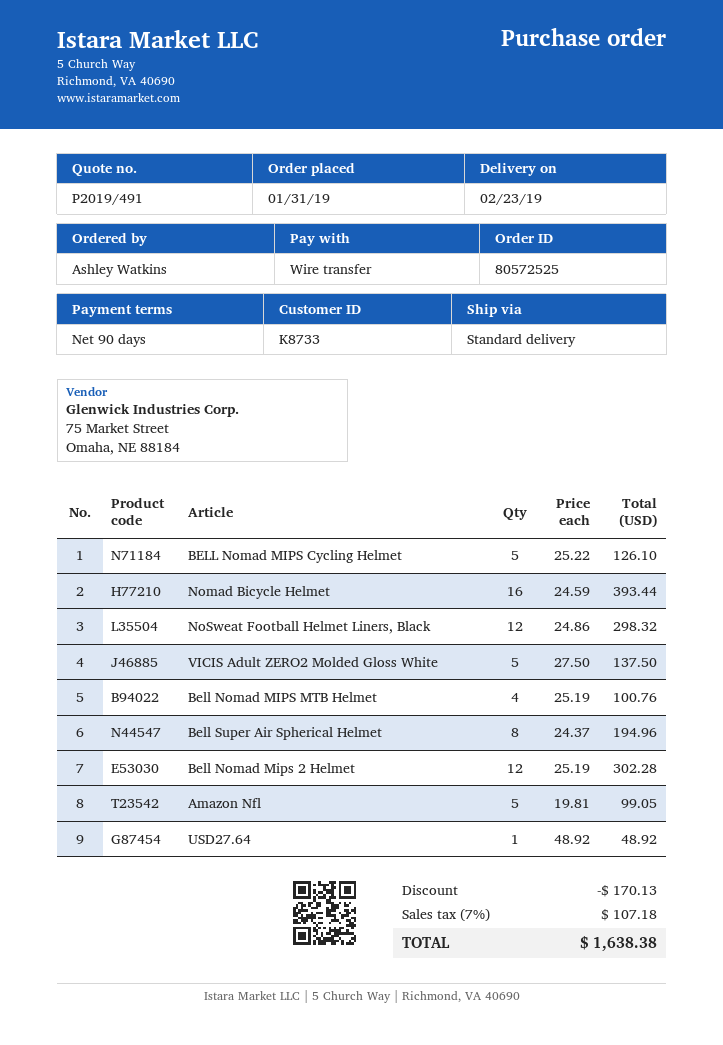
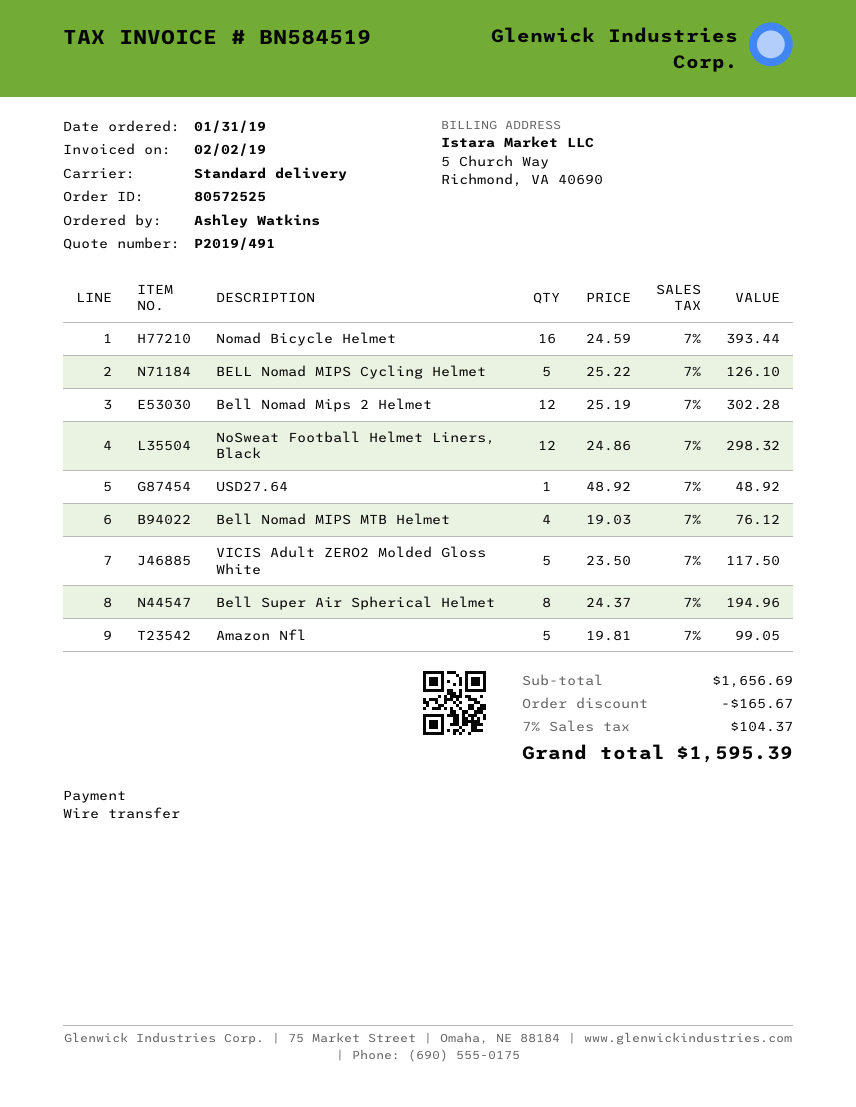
VICIS Adult ZERO2 Molded Gloss White: 5 x 27.50 = 137.50 -> 5 x 23.50 = 117.50
Bell Nomad MIPS MTB Helmet: 4 x 25.19 = 100.76 -> 4 x 19.03 = 76.12
discount: 170.13 -> 165.67
tax: 7% = 107.18 -> 7% = 104.37
total: 1638.38 -> 1595.39

